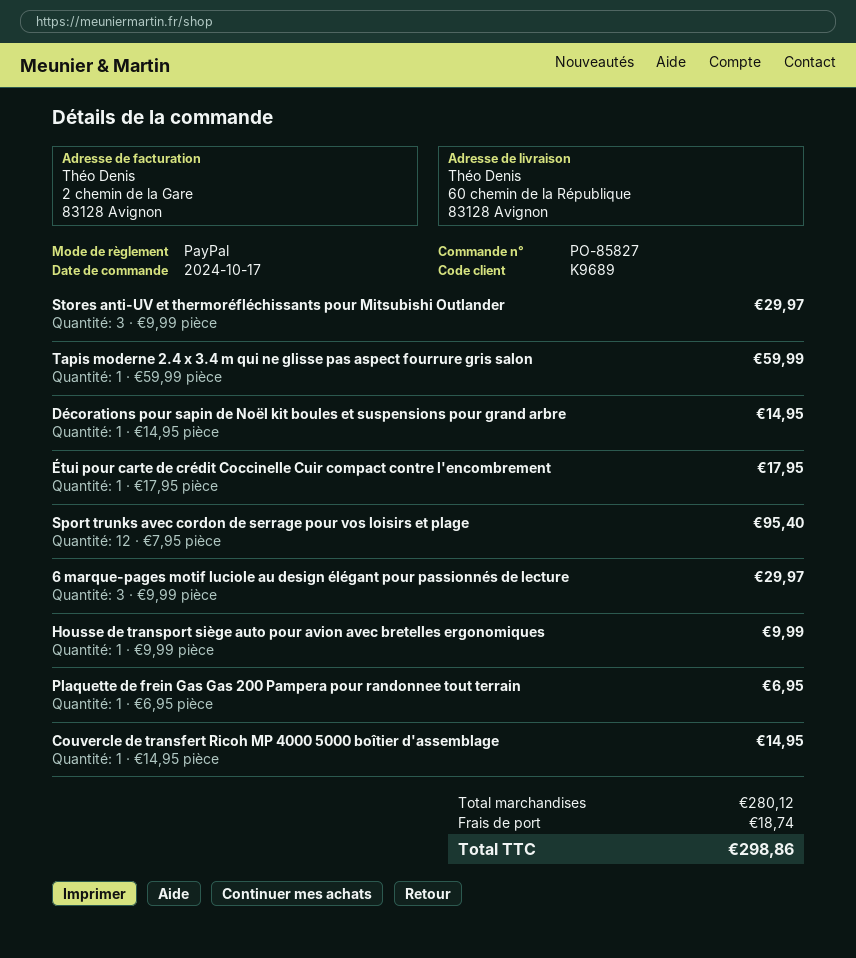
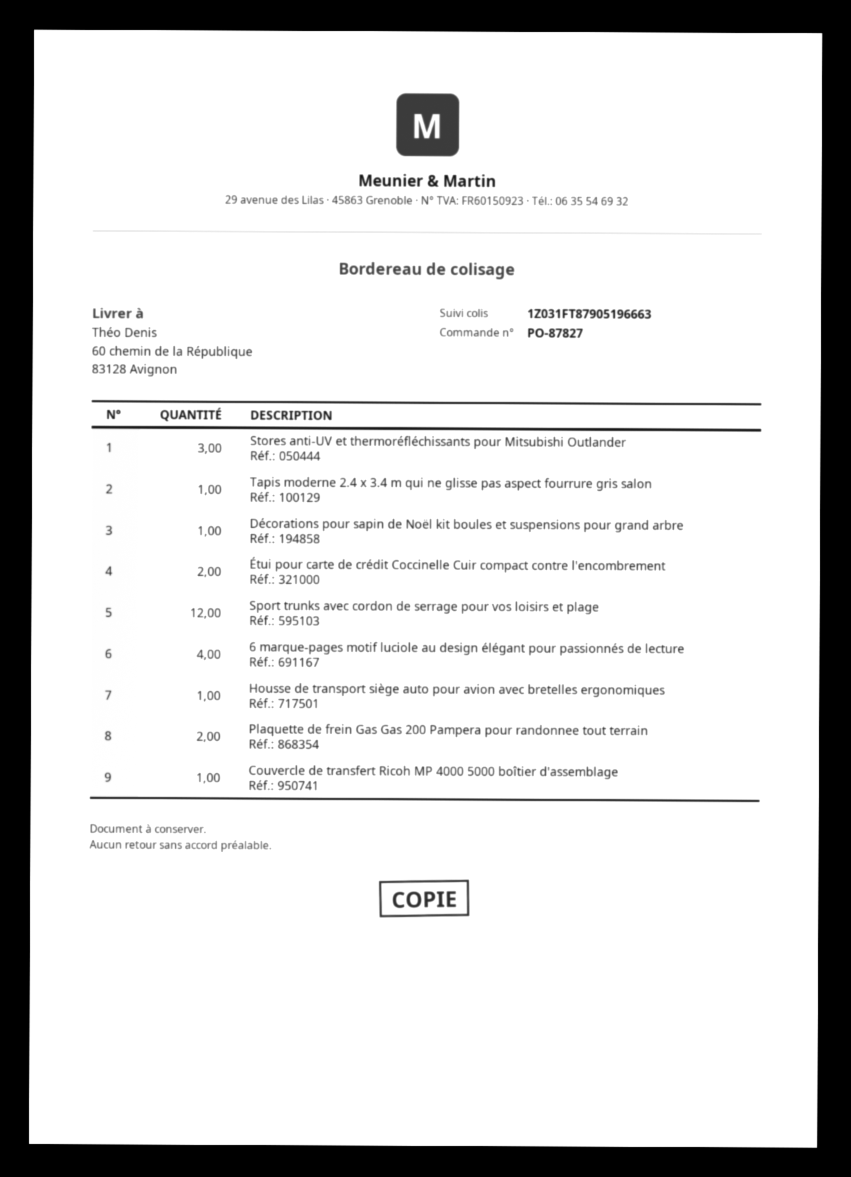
order number: PO-85827 -> PO-87827
Étui pour carte de crédit Coccinelle Cuir compact contre l'encombrement: 1 -> 2
6 marque-pages motif luciole au design élégant pour passionnés de lecture: 3 -> 4
Plaquette de frein Gas Gas 200 Pampera pour randonnee tout terrain: 1 -> 2

